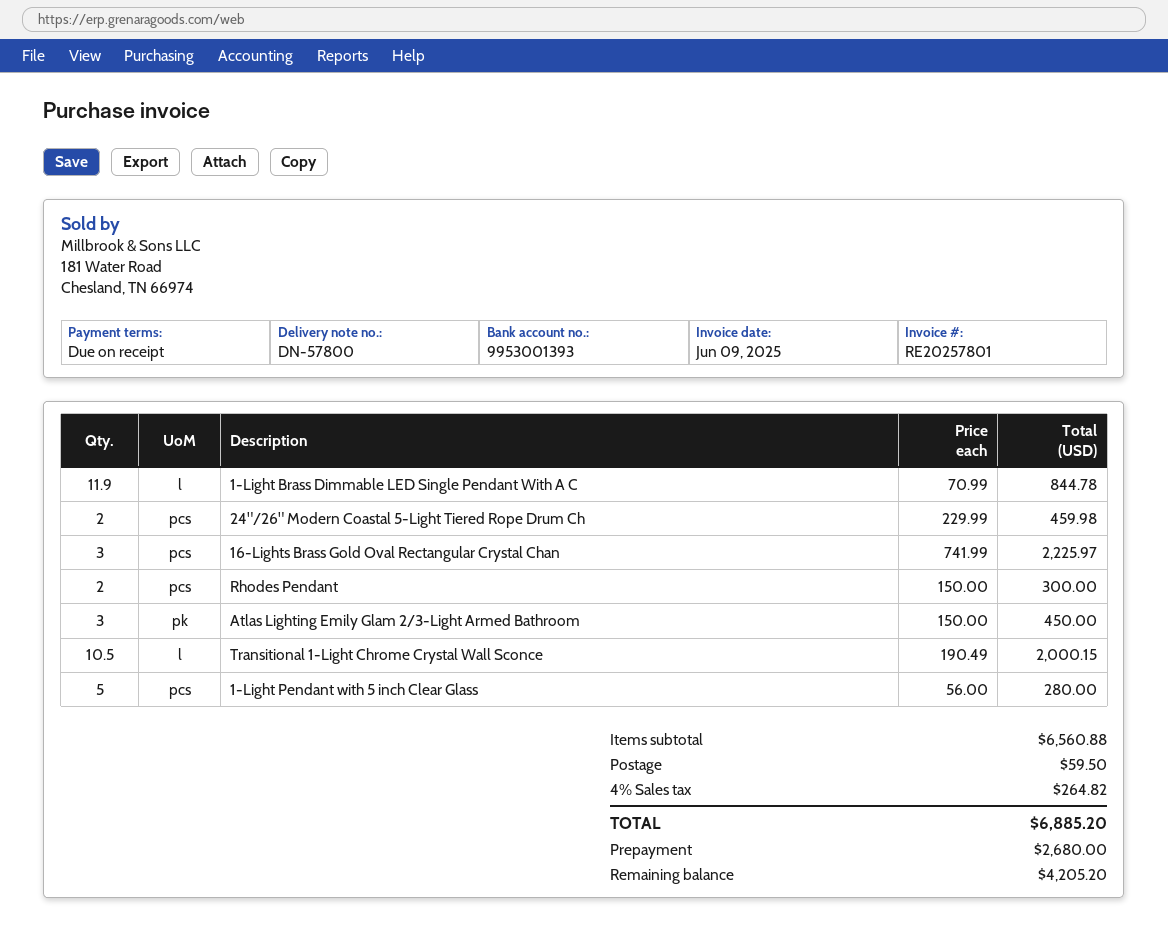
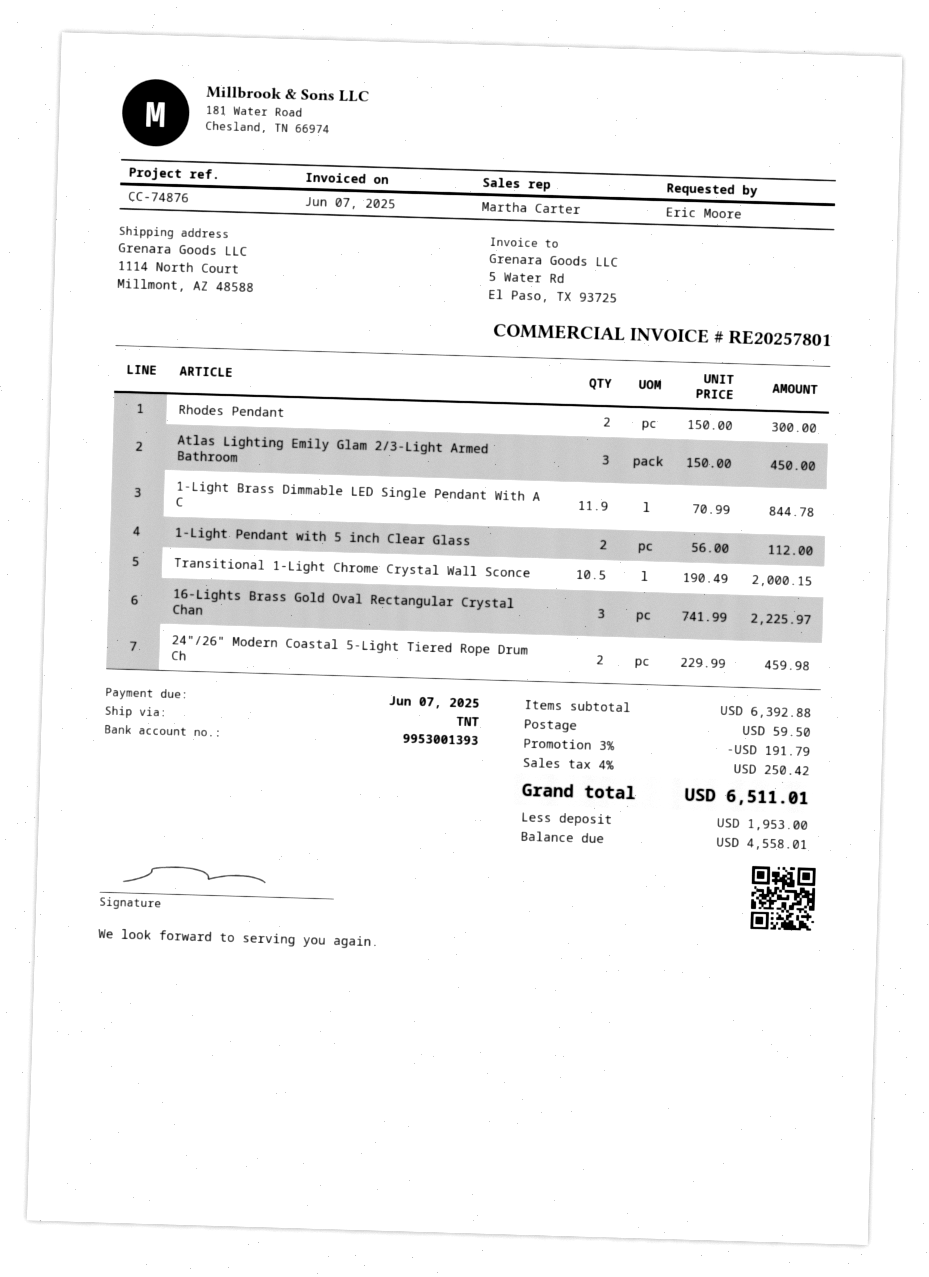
invoice date: 2025-06-09 -> 2025-06-07
1-Light Pendant with 5 inch Clear Glass: 5 x 56.00 = 280.00 -> 2 x 56.00 = 112.00
subtotal: 6560.88 -> 6392.88
discount: none -> 3% = 191.79
tax: 4% = 264.82 -> 4% = 250.42
total: 6885.20 -> 6511.01
deposit: 2680.00 -> 1953.00
balance: 4205.20 -> 4558.01

